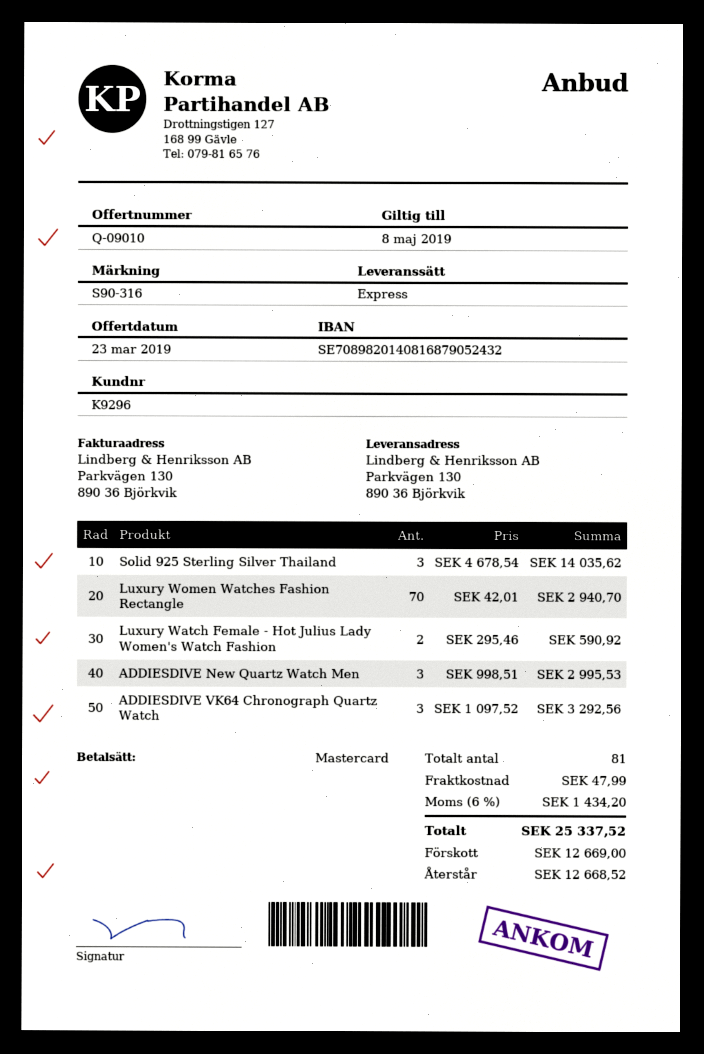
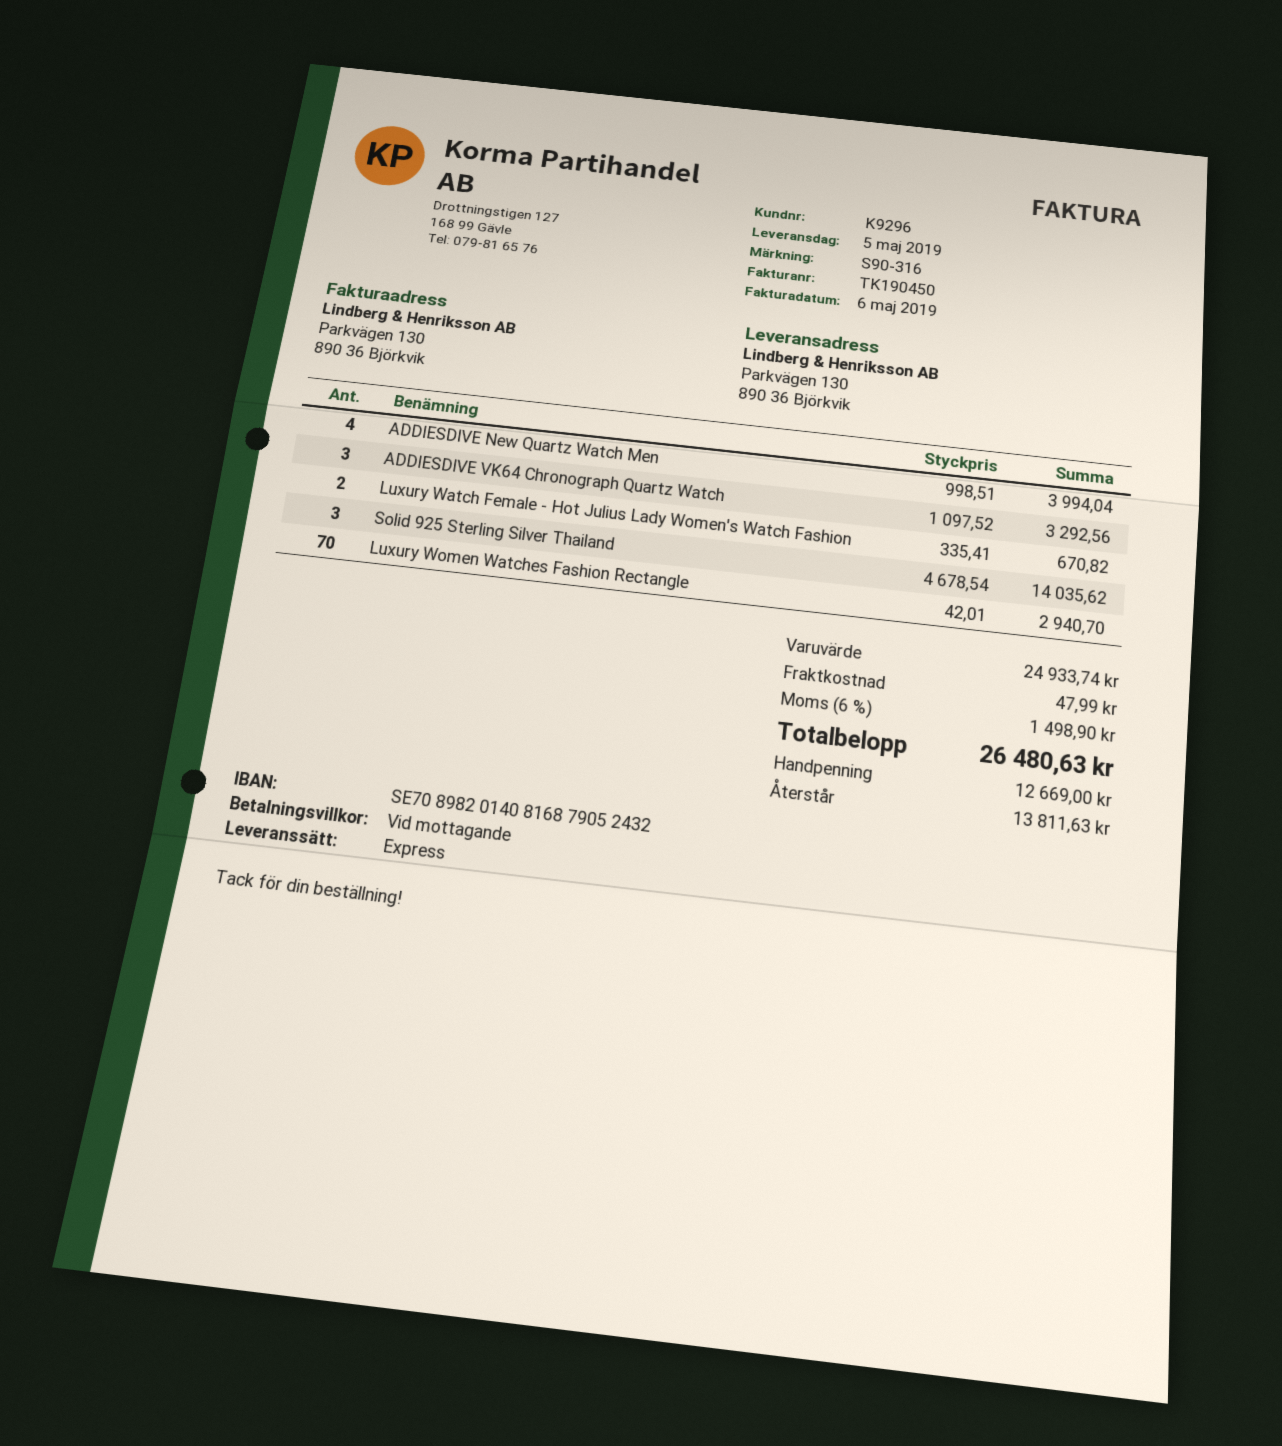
Luxury Watch Female - Hot Julius Lady Women's Watch Fashion: 2 x 295.46 = 590.92 -> 2 x 335.41 = 670.82
ADDIESDIVE New Quartz Watch Men: 3 x 998.51 = 2995.53 -> 4 x 998.51 = 3994.04
tax: 6% = 1434.20 -> 6% = 1498.90
total: 25337.52 -> 26480.63
balance: 12668.52 -> 13811.63

